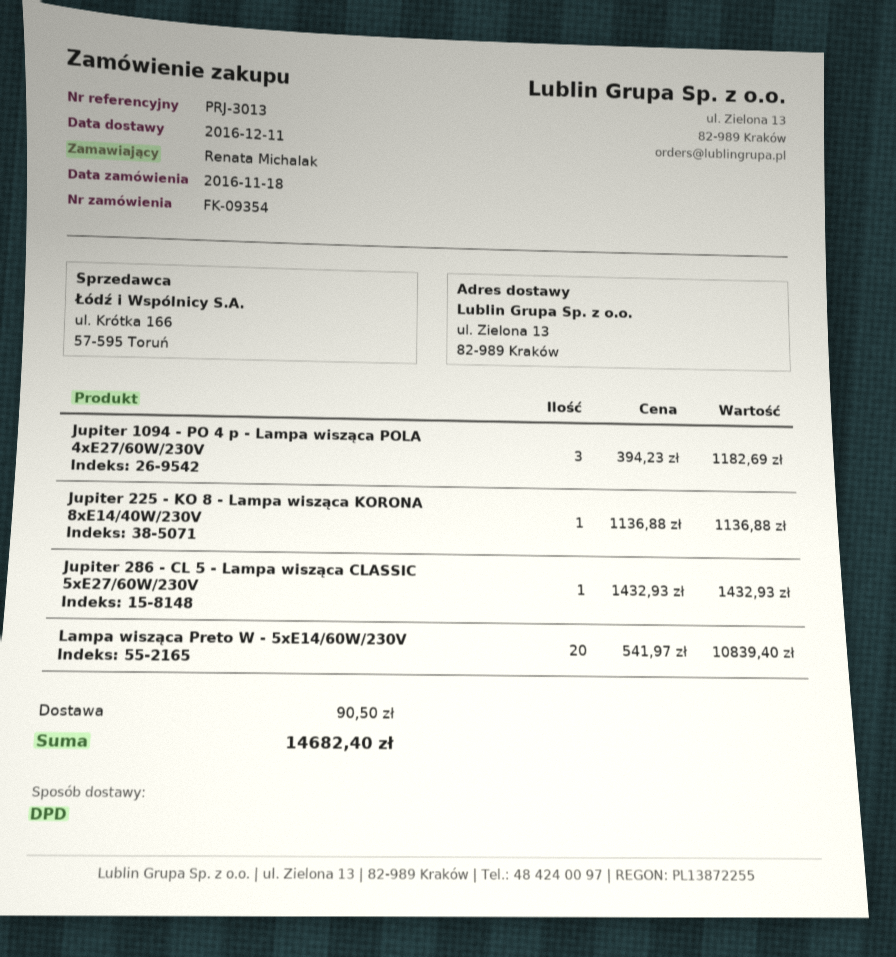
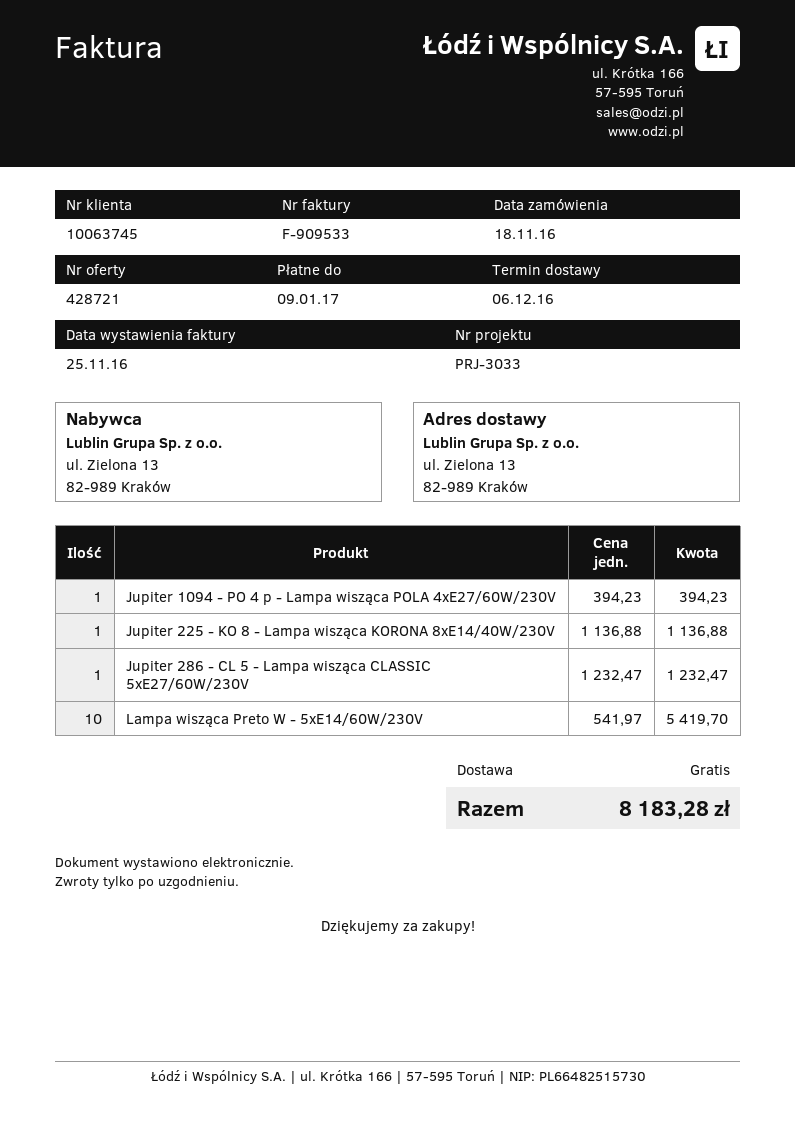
delivery date: 2016-12-11 -> 2016-12-06
reference: PRJ-3013 -> PRJ-3033
Jupiter 1094 - PO 4 p - Lampa wisząca POLA 4xE27/60W/230V: 3 x 394.23 = 1182.69 -> 1 x 394.23 = 394.23
Jupiter 286 - CL 5 - Lampa wisząca CLASSIC 5xE27/60W/230V: 1 x 1432.93 = 1432.93 -> 1 x 1232.47 = 1232.47
Lampa wisząca Preto W - 5xE14/60W/230V: 20 x 541.97 = 10839.40 -> 10 x 541.97 = 5419.70
shipping: 90.50 -> 0.00
total: 14682.40 -> 8183.28

